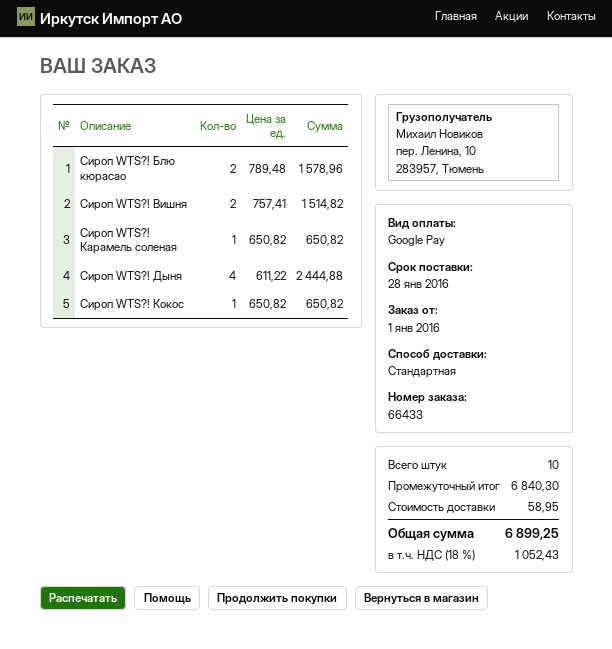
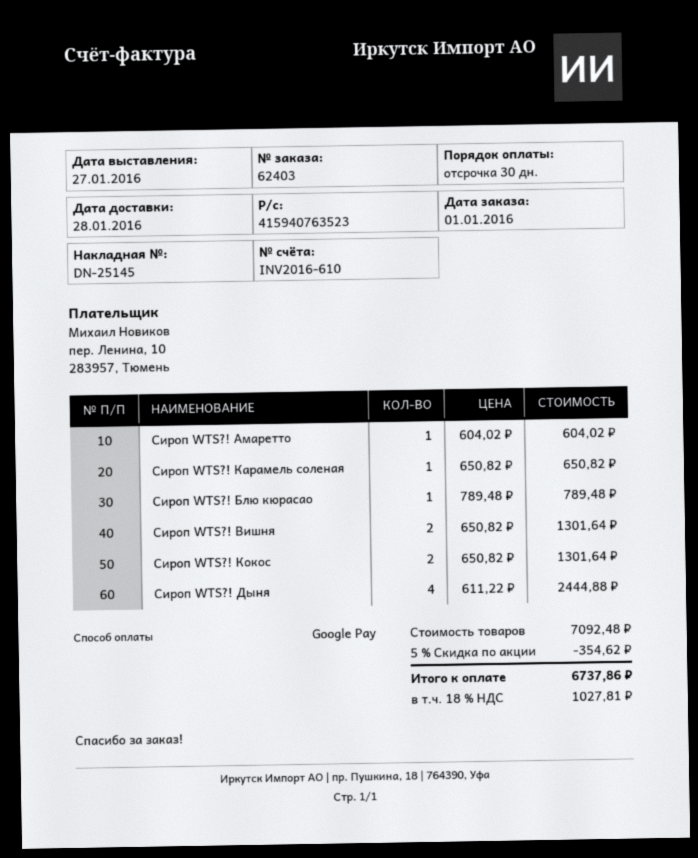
order number: 66433 -> 62403
Сироп WTS?! Блю кюрасао: 2 x 789.48 = 1578.96 -> 1 x 789.48 = 789.48
Сироп WTS?! Вишня: 2 x 757.41 = 1514.82 -> 2 x 650.82 = 1301.64
Сироп WTS?! Кокос: 1 x 650.82 = 650.82 -> 2 x 650.82 = 1301.64
Сироп WTS?! Амаретто: none -> 1 x 604.02 = 604.02
subtotal: 6840.30 -> 7092.48
discount: none -> 5% = 354.62
shipping: 58.95 -> none
tax: 18% = 1052.43 -> 18% = 1027.81
total: 6899.25 -> 6737.86

